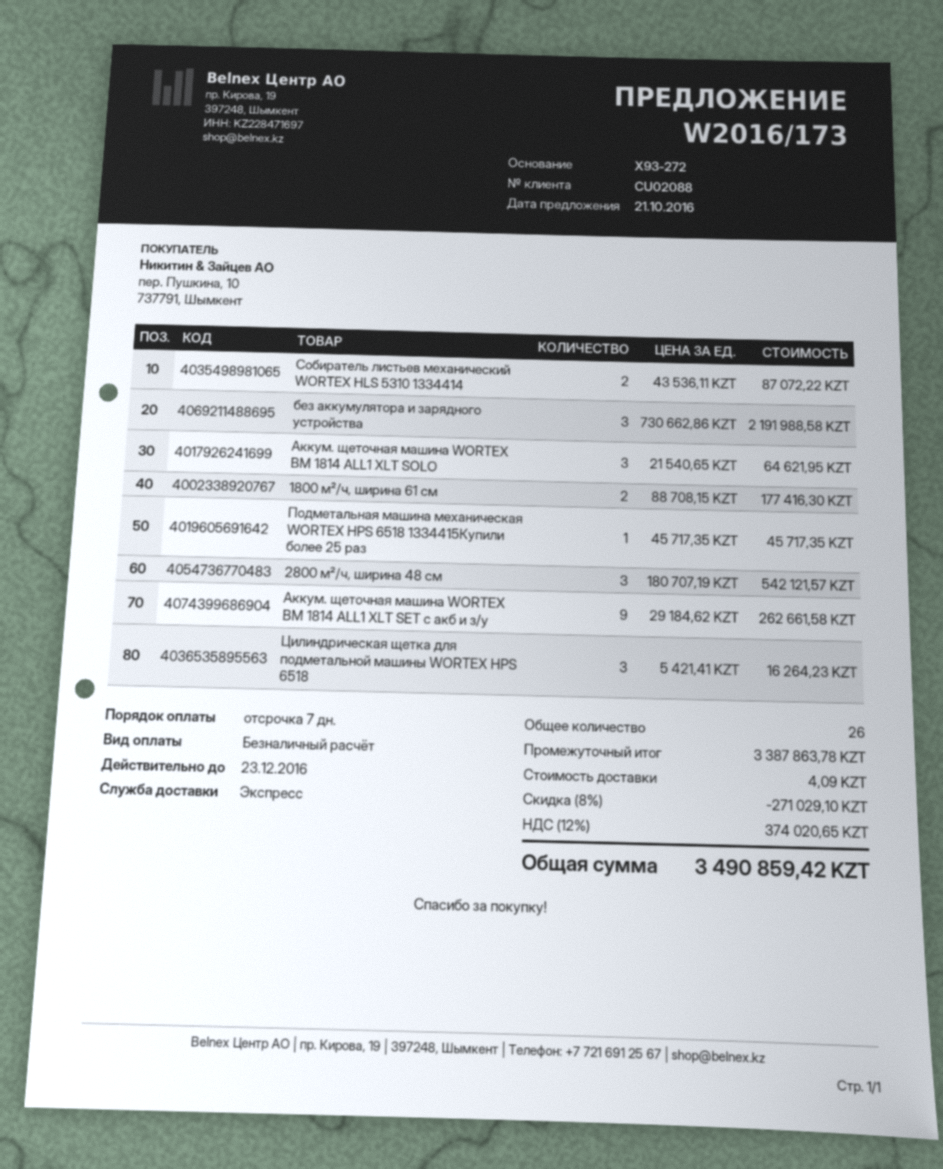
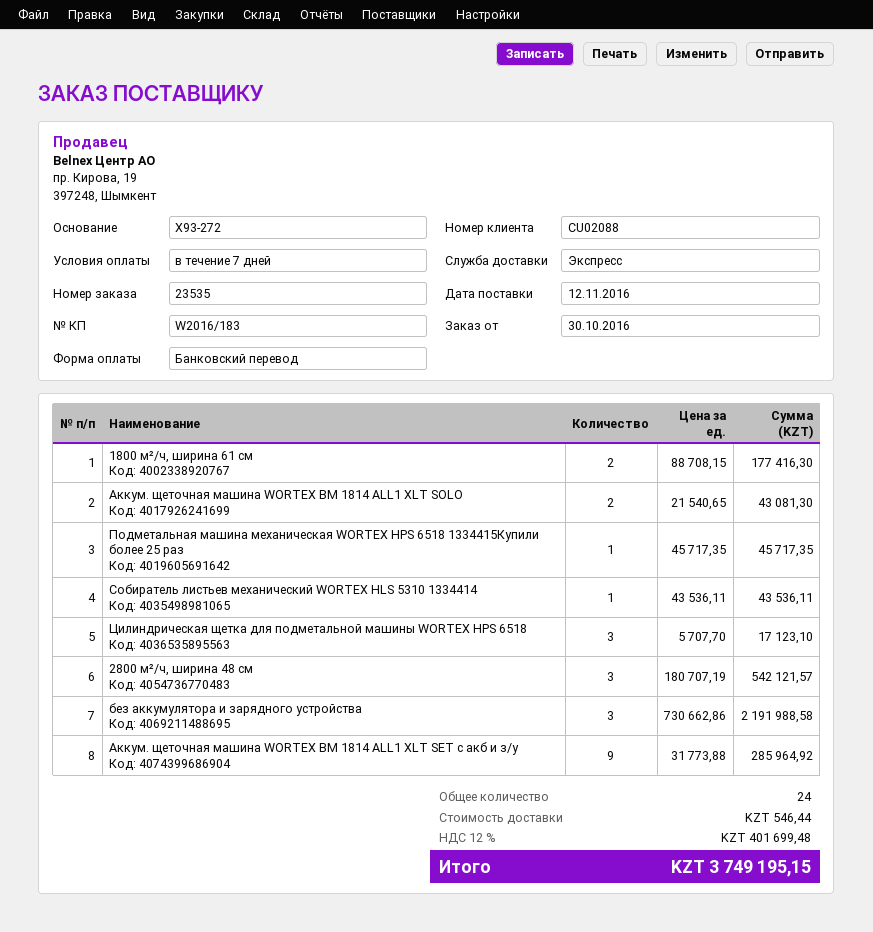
quote number: W2016/173 -> W2016/183
Собиратель листьев механический WORTEX HLS 5310 1334414: 2 x 43536.11 = 87072.22 -> 1 x 43536.11 = 43536.11
Аккум. щеточная машина WORTEX BM 1814 ALL1 XLT SOLO: 3 x 21540.65 = 64621.95 -> 2 x 21540.65 = 43081.30
Аккум. щеточная машина WORTEX BM 1814 ALL1 XLT SET с акб и з/у: 9 x 29184.62 = 262661.58 -> 9 x 31773.88 = 285964.92
Цилиндрическая щетка для подметальной машины WORTEX HPS 6518: 3 x 5421.41 = 16264.23 -> 3 x 5707.70 = 17123.10
total quantity: 26 -> 24
discount: 8% = 271029.10 -> none
shipping: 4.09 -> 546.44
tax: 12% = 374020.65 -> 12% = 401699.48
total: 3490859.42 -> 3749195.15

